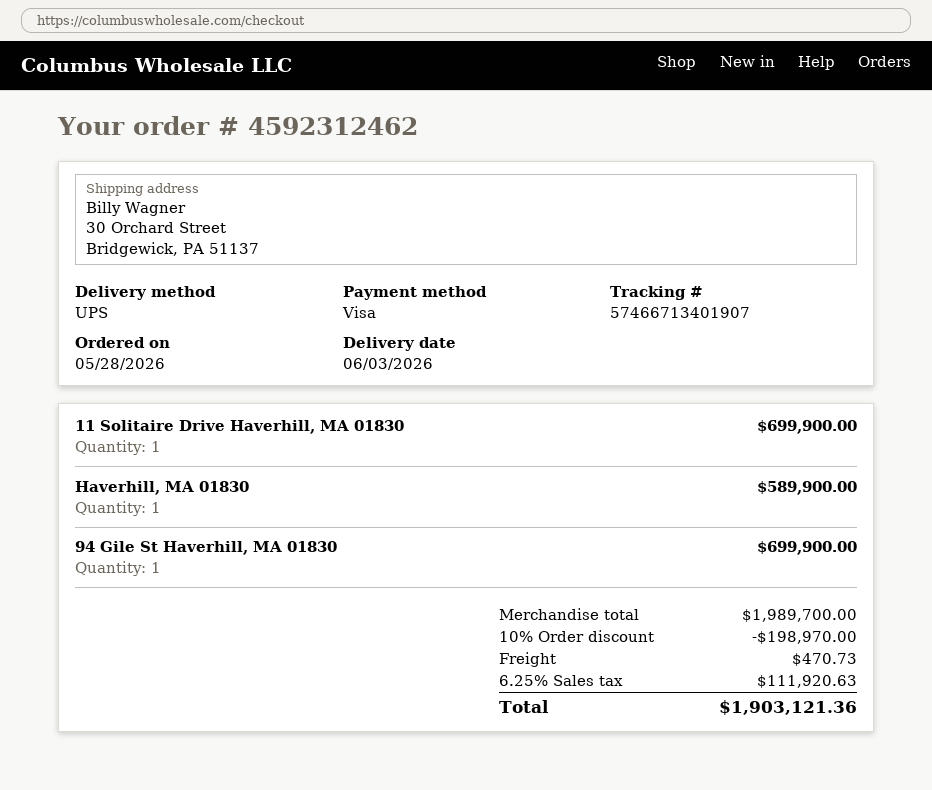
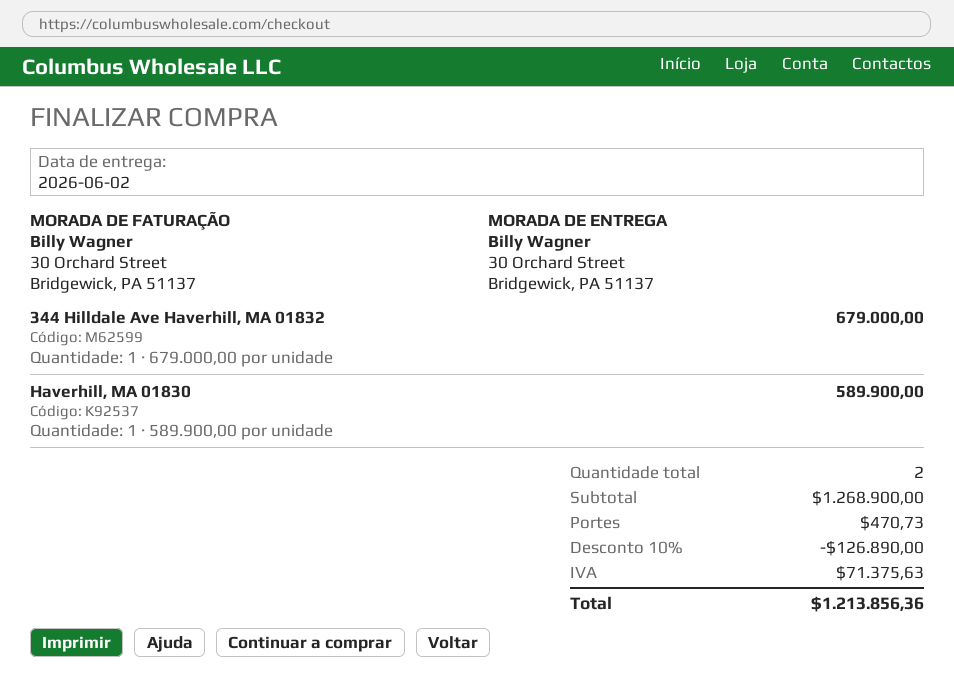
delivery date: 2026-06-03 -> 2026-06-02
11 Solitaire Drive Haverhill, MA 01830: 1 for 699900.00 -> none
94 Gile St Haverhill, MA 01830: 1 for 699900.00 -> none
344 Hilldale Ave Haverhill, MA 01832: none -> 1 for 679000.00
subtotal: 1989700.00 -> 1268900.00
discount: 10% = 198970.00 -> 10% = 126890.00
tax: 111920.63 -> 71375.63
total: 1903121.36 -> 1213856.36

